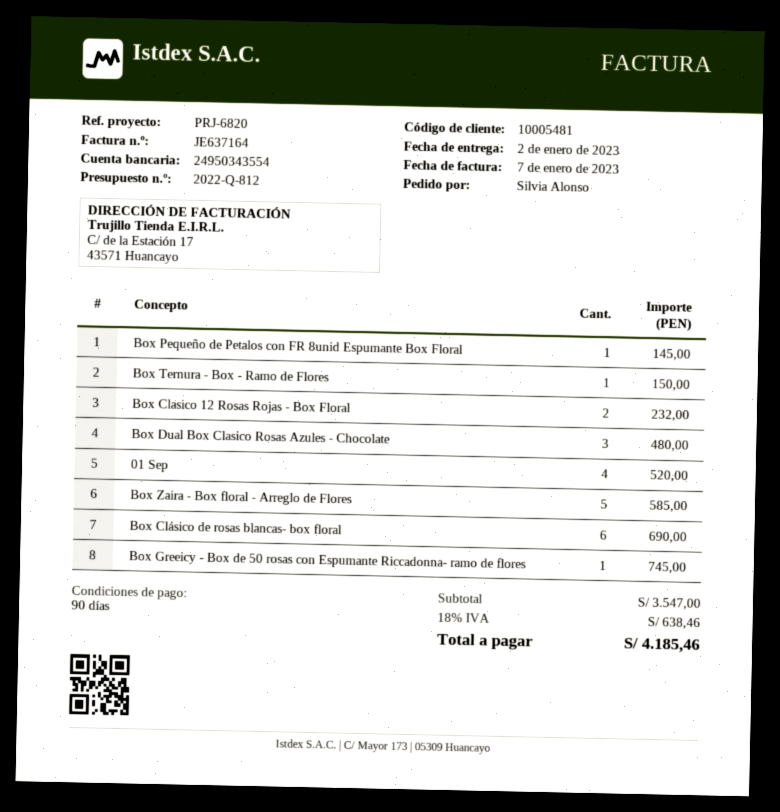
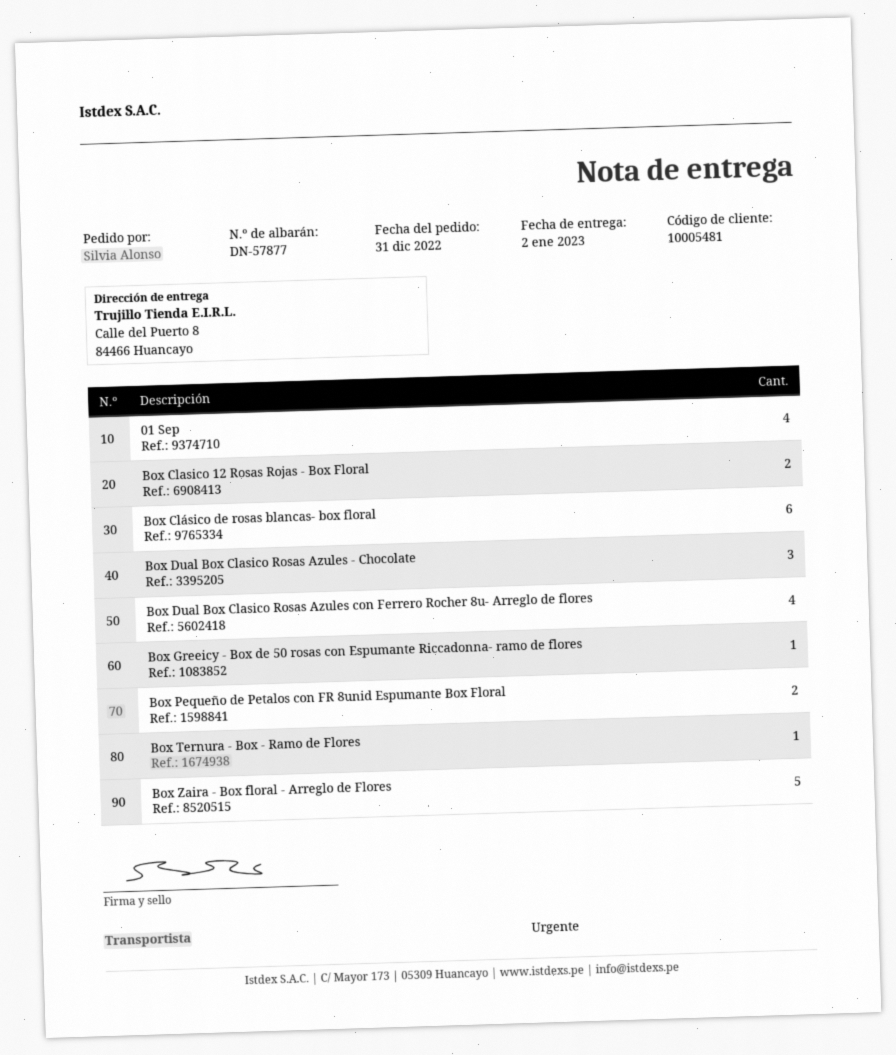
Box Pequeño de Petalos con FR 8unid Espumante Box Floral: 1 -> 2
Box Dual Box Clasico Rosas Azules con Ferrero Rocher 8u- Arreglo de flores: none -> 4

